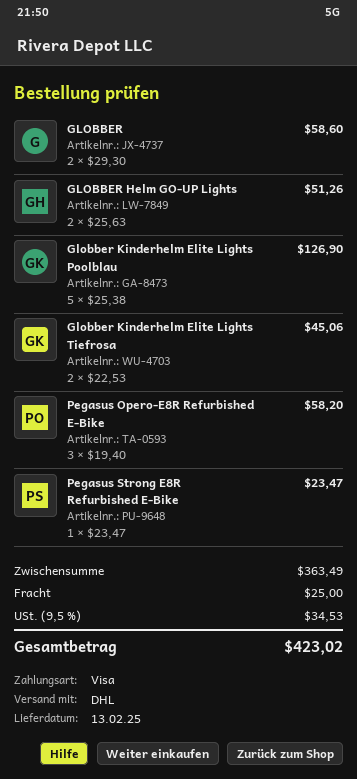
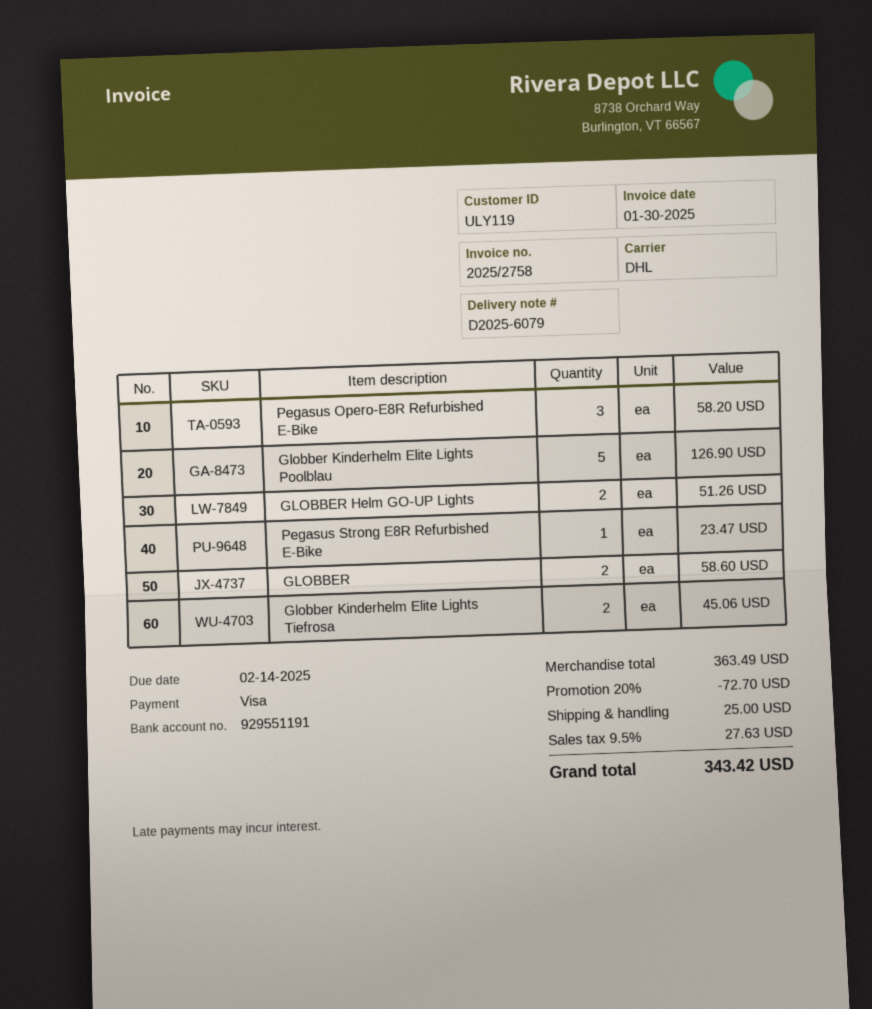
discount: none -> 20% = 72.70
tax: 9.5% = 34.53 -> 9.5% = 27.63
total: 423.02 -> 343.42

